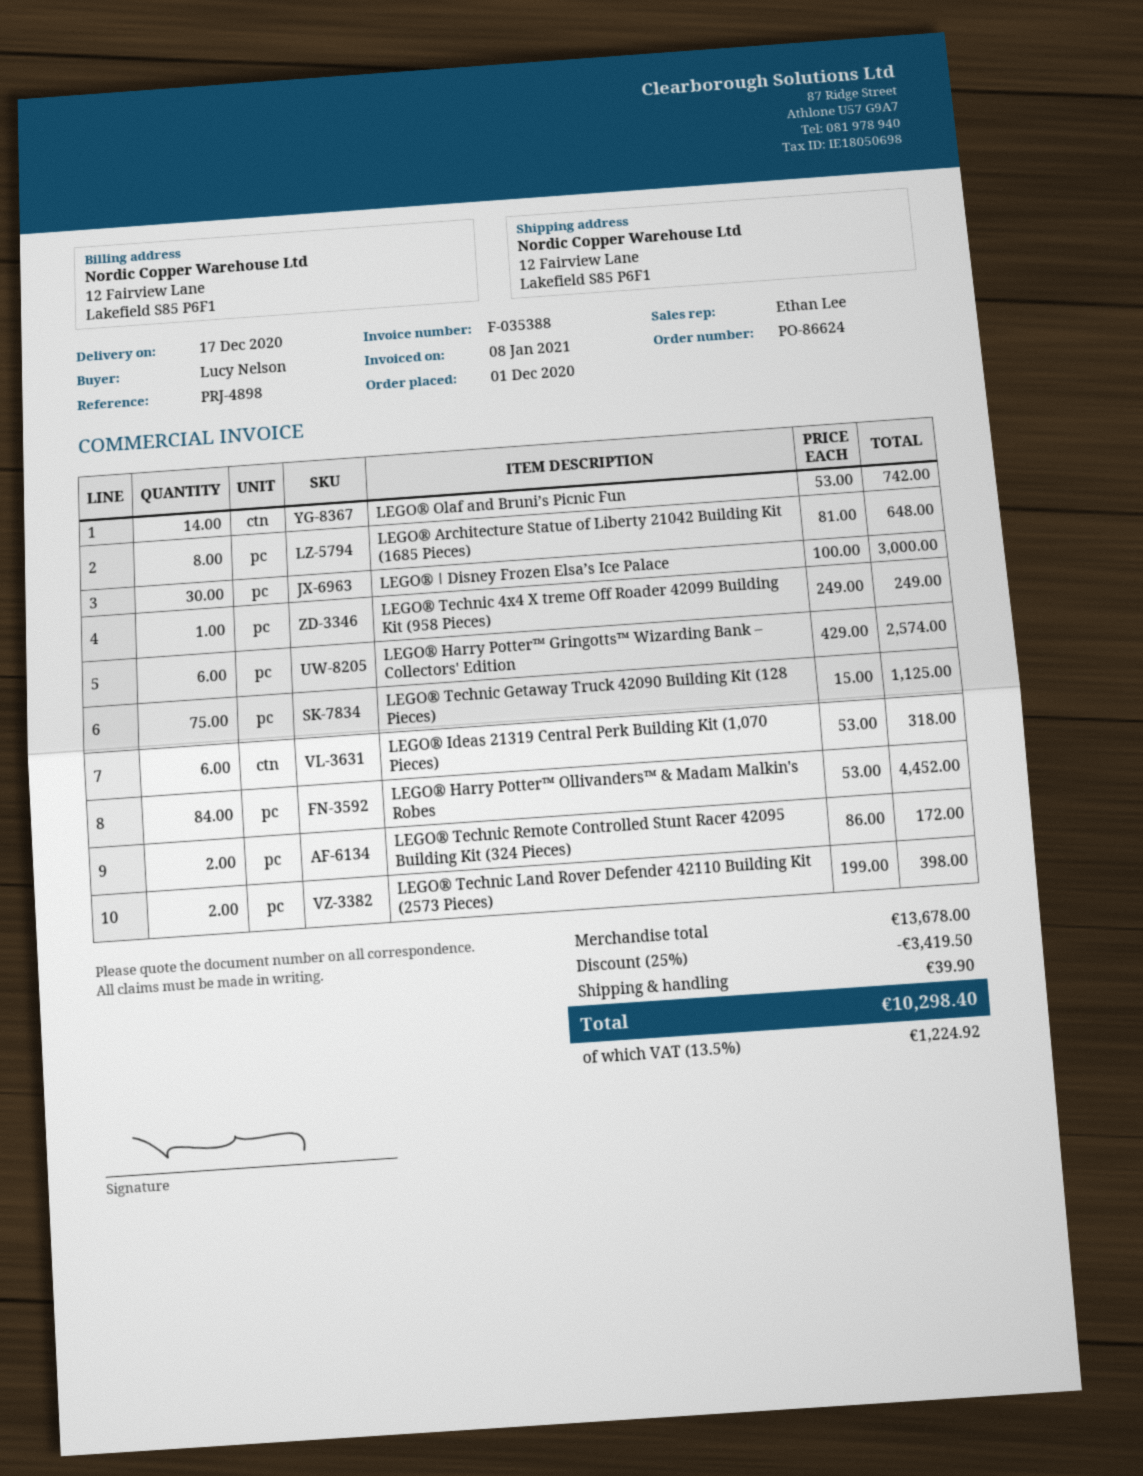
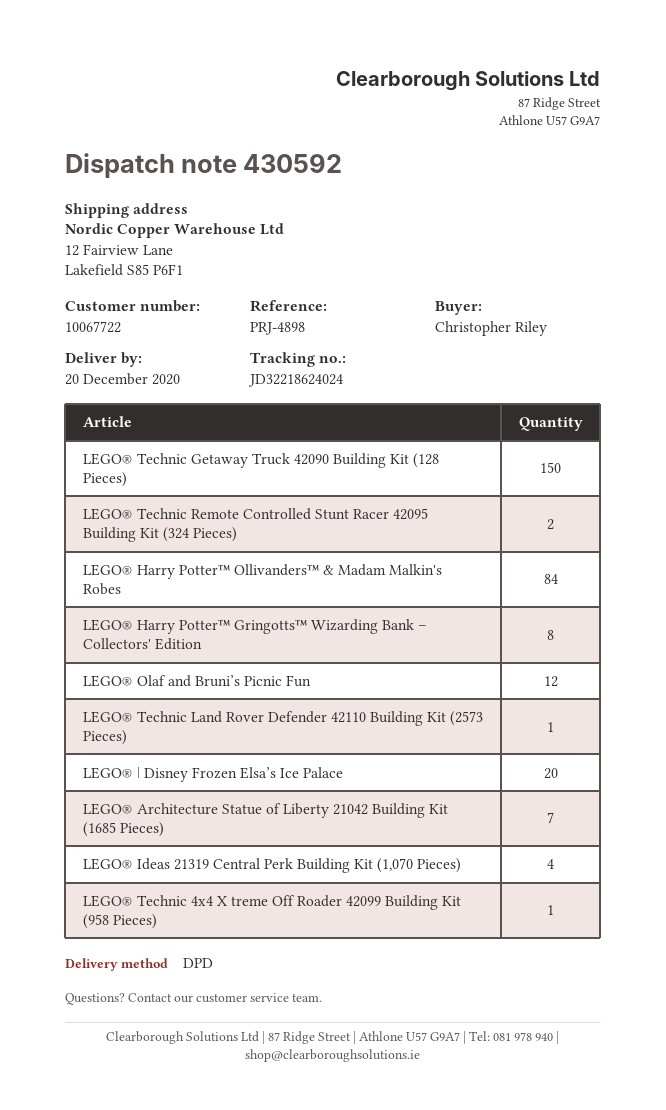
delivery date: 2020-12-17 -> 2020-12-20
ordered by: Lucy Nelson -> Christopher Riley
LEGO® Olaf and Bruni’s Picnic Fun: 14 -> 12
LEGO® Architecture Statue of Liberty 21042 Building Kit (1685 Pieces): 8 -> 7
LEGO® ǀ Disney Frozen Elsa’s Ice Palace: 30 -> 20
LEGO® Harry Potter™ Gringotts™ Wizarding Bank – Collectors' Edition: 6 -> 8
LEGO® Technic Getaway Truck 42090 Building Kit (128 Pieces): 75 -> 150
LEGO® Ideas 21319 Central Perk Building Kit (1,070 Pieces): 6 -> 4
LEGO® Technic Land Rover Defender 42110 Building Kit (2573 Pieces): 2 -> 1

